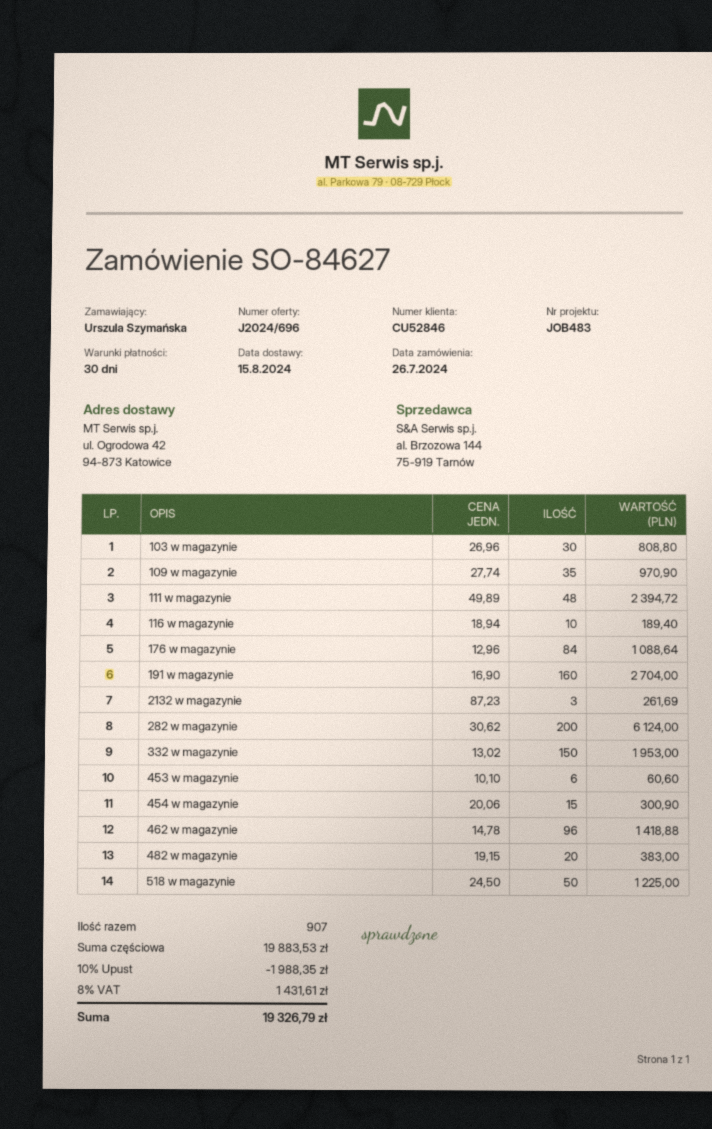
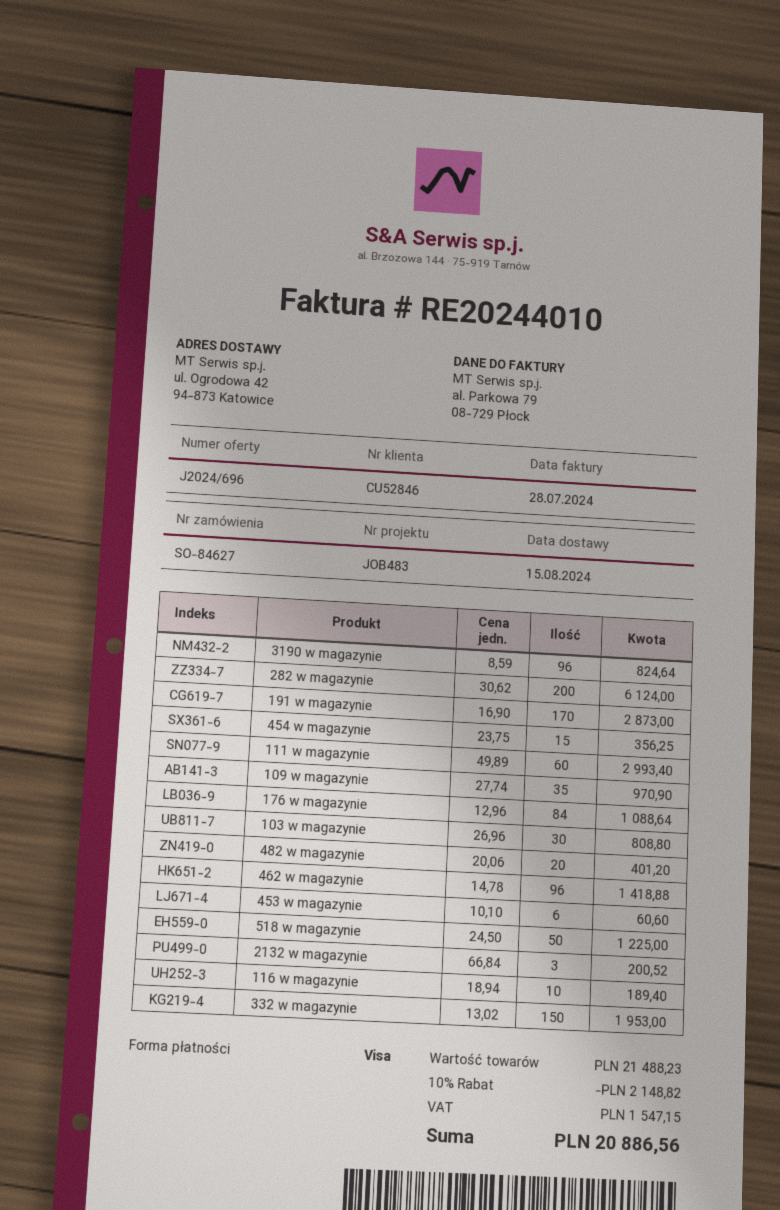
111 w magazynie: 48 x 49.89 = 2394.72 -> 60 x 49.89 = 2993.40
191 w magazynie: 160 x 16.90 = 2704.00 -> 170 x 16.90 = 2873.00
2132 w magazynie: 3 x 87.23 = 261.69 -> 3 x 66.84 = 200.52
454 w magazynie: 15 x 20.06 = 300.90 -> 15 x 23.75 = 356.25
482 w magazynie: 20 x 19.15 = 383.00 -> 20 x 20.06 = 401.20
3190 w magazynie: none -> 96 x 8.59 = 824.64
subtotal: 19883.53 -> 21488.23
discount: 10% = 1988.35 -> 10% = 2148.82
tax: 1431.61 -> 1547.15
total: 19326.79 -> 20886.56

